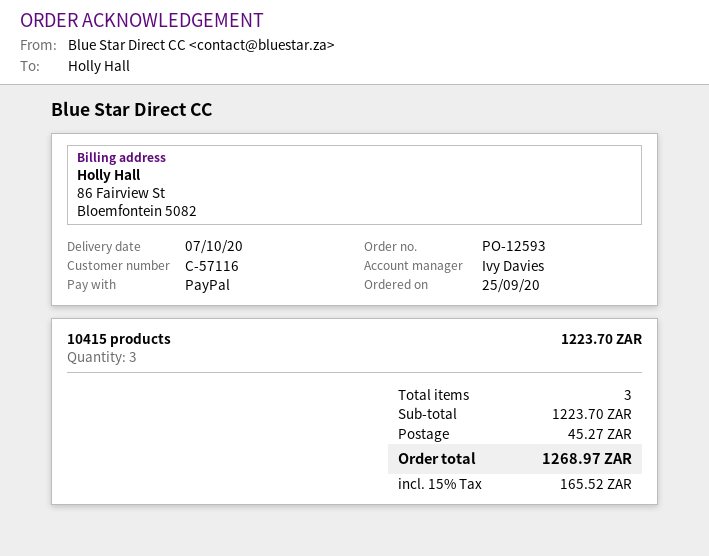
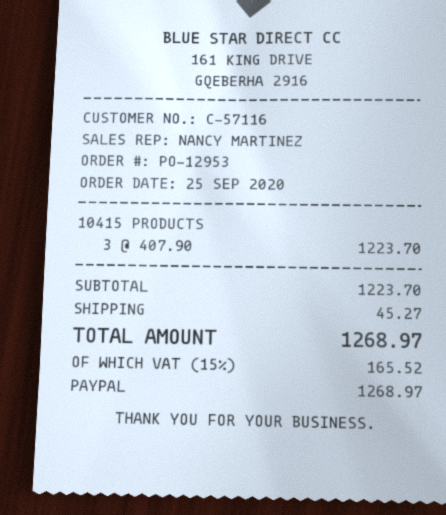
order number: PO-12593 -> PO-12953
sales rep: Ivy Davies -> NANCY MARTINEZ

